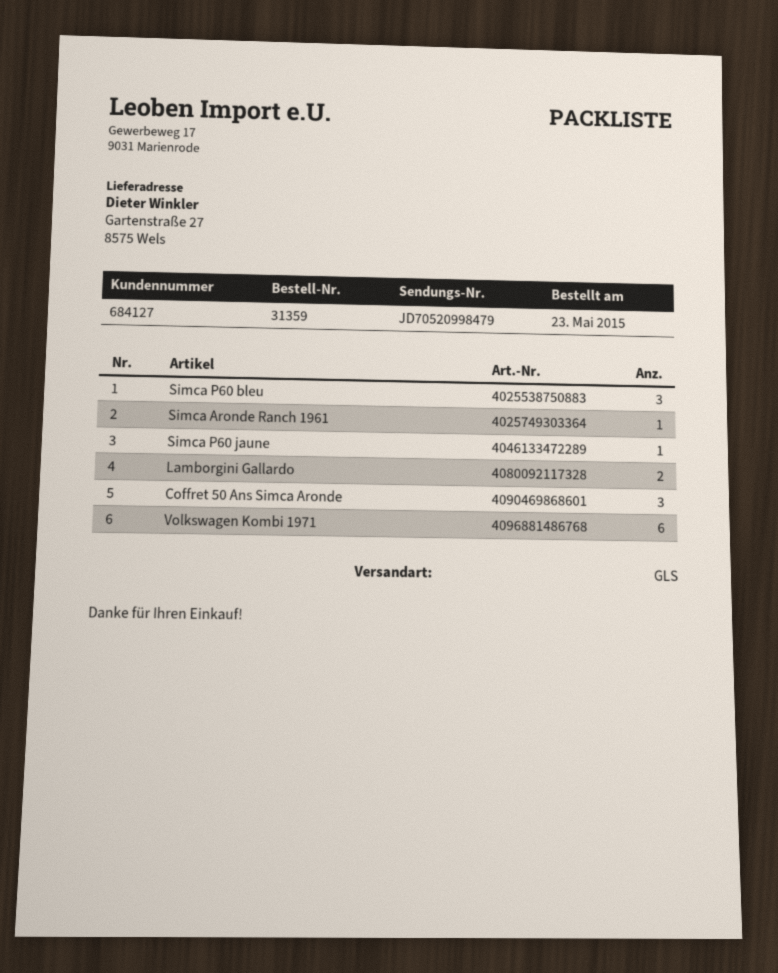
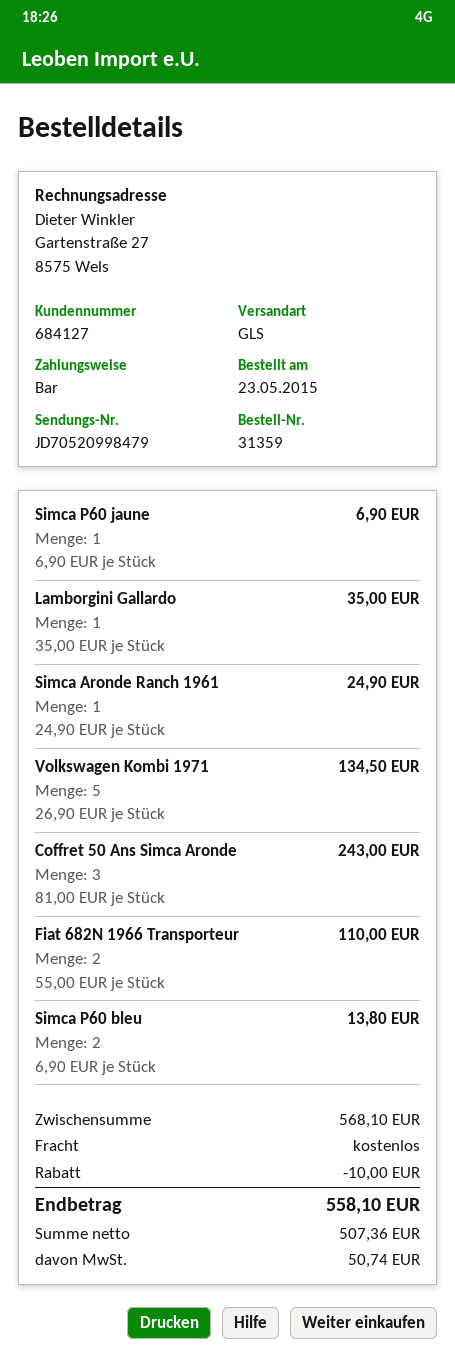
Simca P60 bleu: 3 -> 2
Lamborgini Gallardo: 2 -> 1
Volkswagen Kombi 1971: 6 -> 5
Fiat 682N 1966 Transporteur: none -> 2

